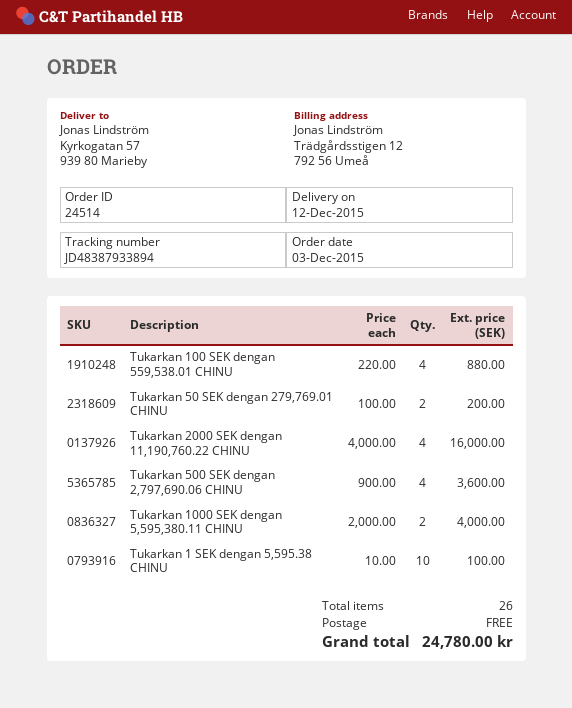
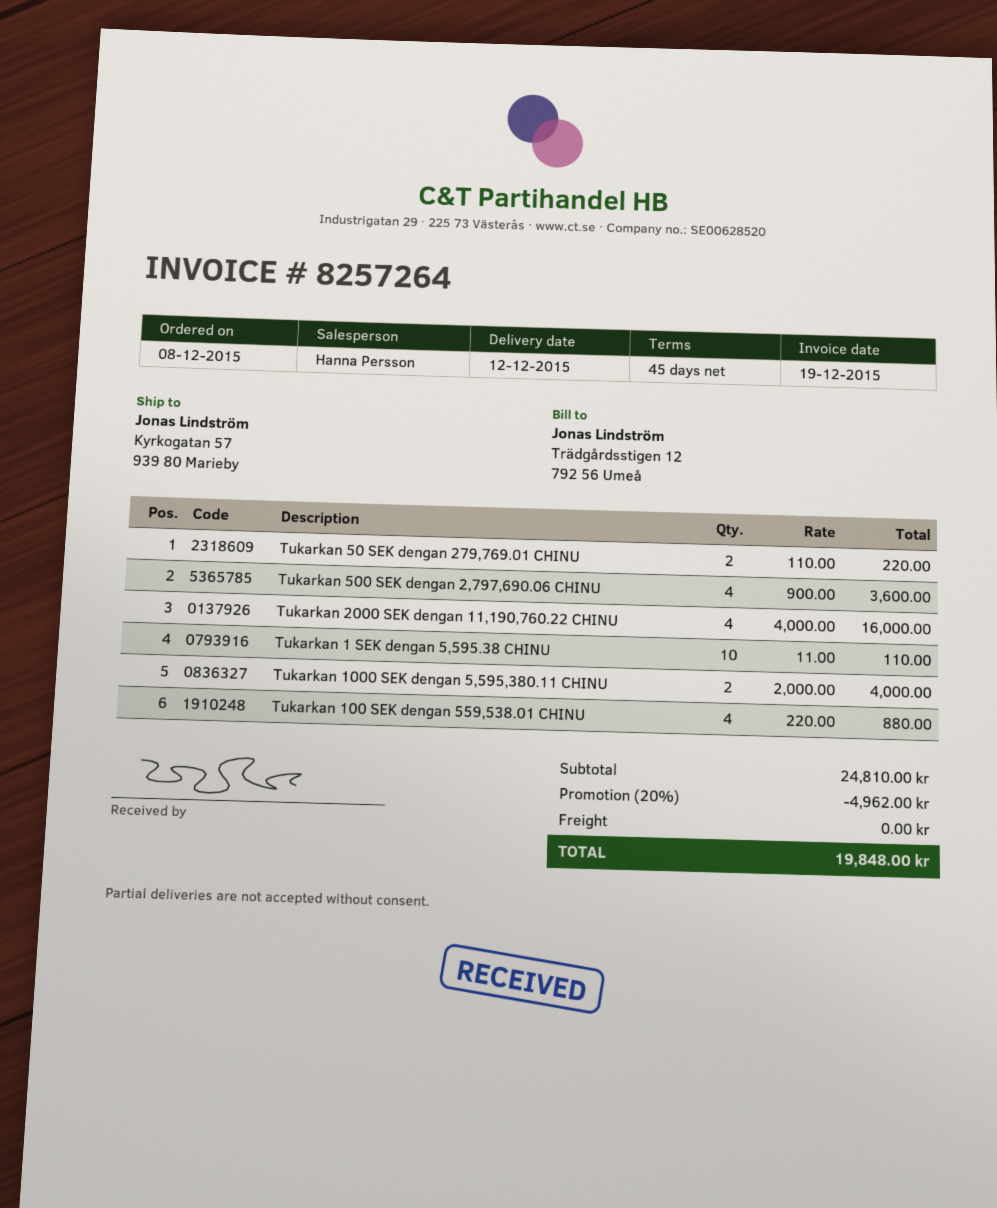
order date: 2015-12-03 -> 2015-12-08
Tukarkan 50 SEK dengan 279,769.01 CHINU: 2 x 100.00 = 200.00 -> 2 x 110.00 = 220.00
Tukarkan 1 SEK dengan 5,595.38 CHINU: 10 x 10.00 = 100.00 -> 10 x 11.00 = 110.00
discount: none -> 20% = 4962.00
total: 24780.00 -> 19848.00

